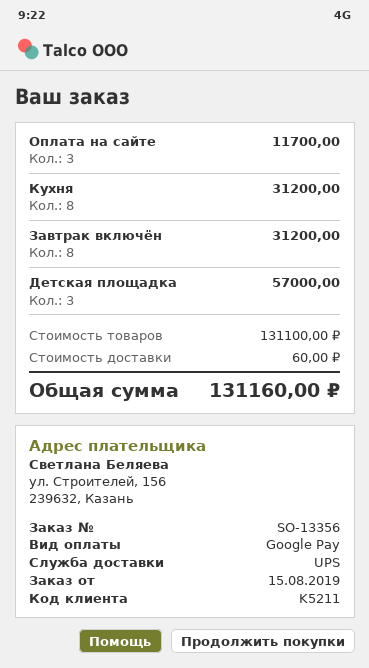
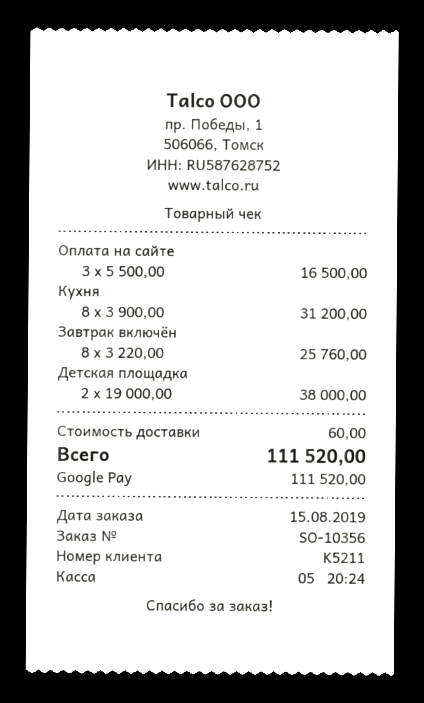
order number: SO-13356 -> SO-10356
Оплата на сайте: 3 for 11700.00 -> 3 for 16500.00
Завтрак включён: 8 for 31200.00 -> 8 for 25760.00
Детская площадка: 3 for 57000.00 -> 2 for 38000.00
total: 131160.00 -> 111520.00

